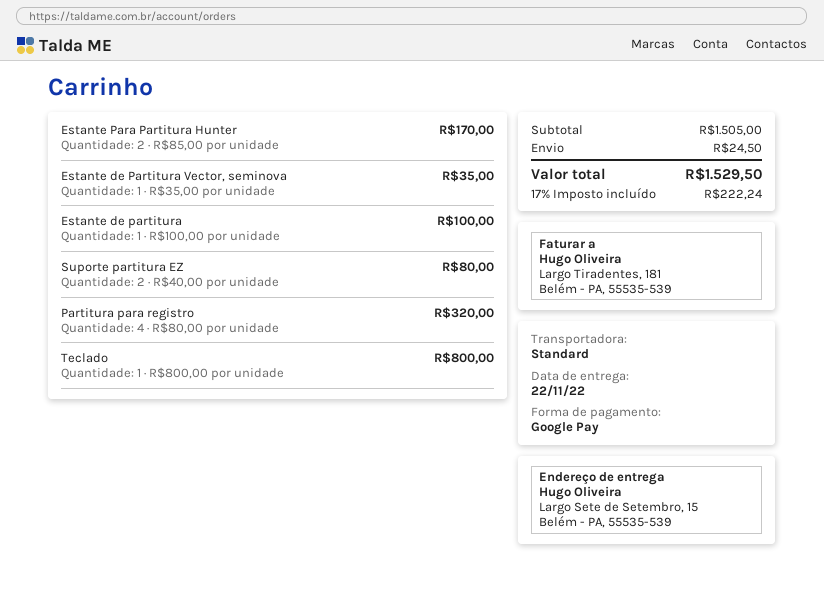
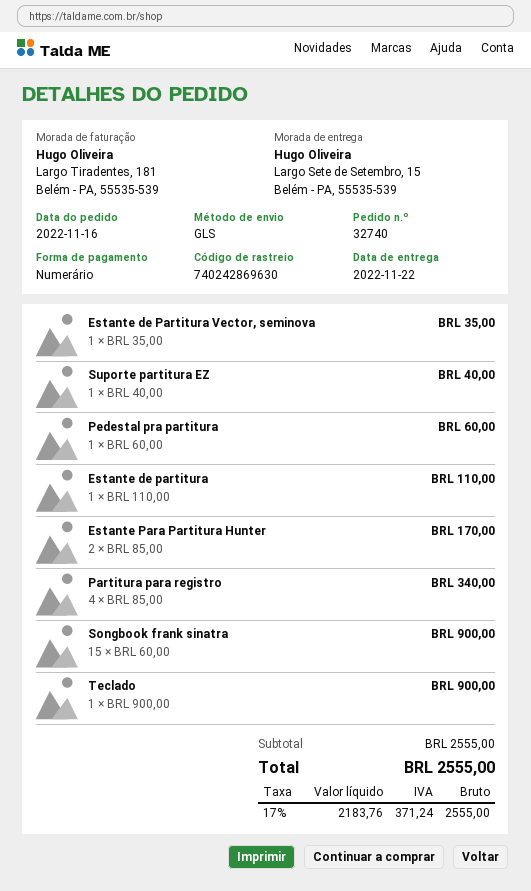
payment method: Google Pay -> cash
shipping method: standard -> GLS
Estante de partitura: 1 x 100.00 = 100.00 -> 1 x 110.00 = 110.00
Suporte partitura EZ: 2 x 40.00 = 80.00 -> 1 x 40.00 = 40.00
Partitura para registro: 4 x 80.00 = 320.00 -> 4 x 85.00 = 340.00
Teclado: 1 x 800.00 = 800.00 -> 1 x 900.00 = 900.00
Pedestal pra partitura: none -> 1 x 60.00 = 60.00
Songbook frank sinatra: none -> 15 x 60.00 = 900.00
subtotal: 1505.00 -> 2555.00
shipping: 24.50 -> none
tax: 17% = 222.24 -> 17% = 371.24
total: 1529.50 -> 2555.00

